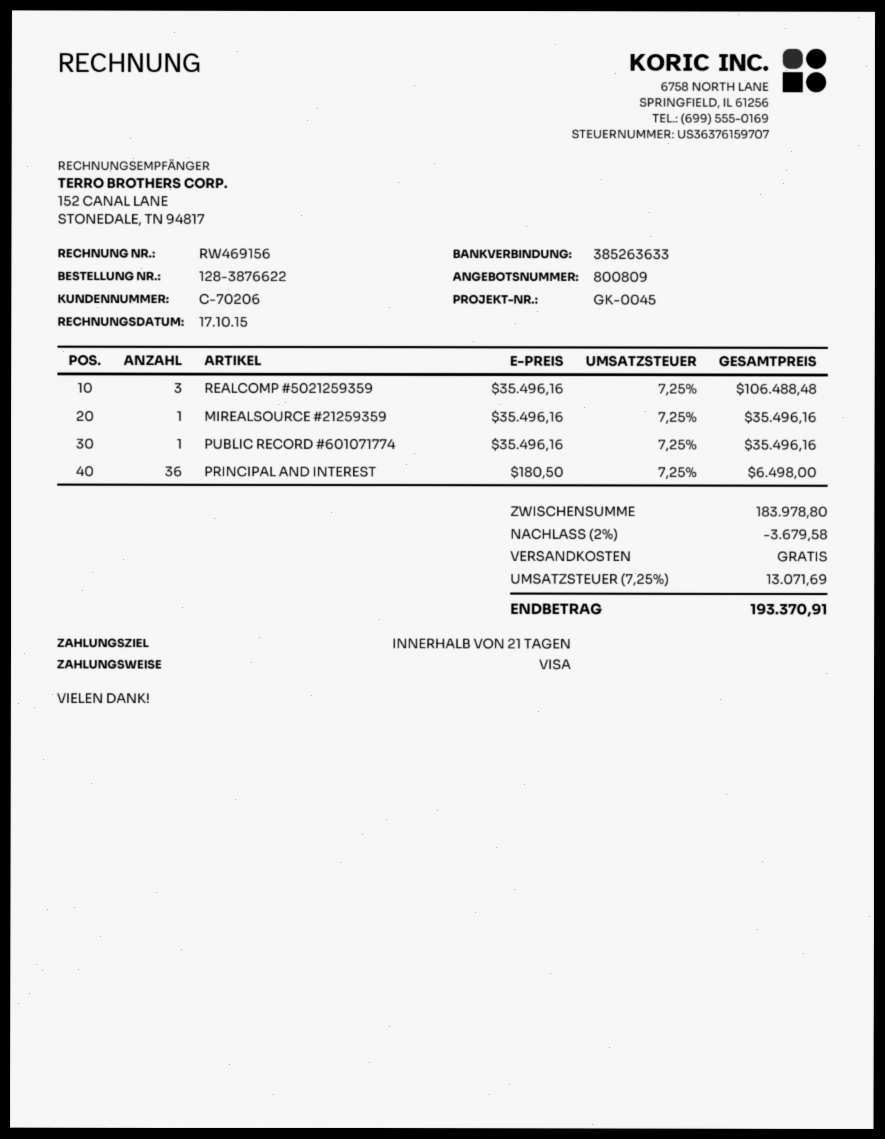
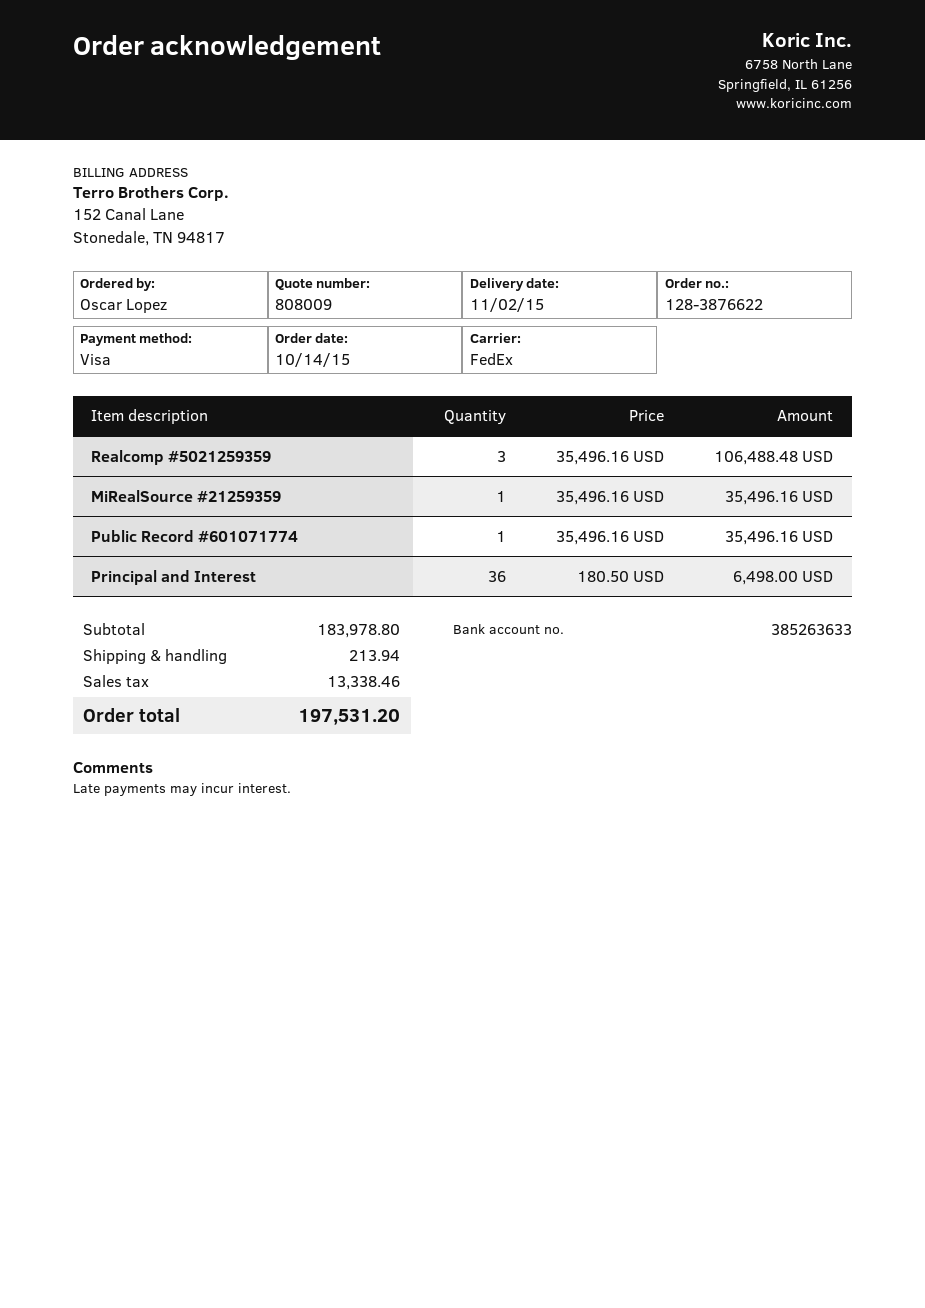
quote number: 800809 -> 808009
discount: 2% = 3679.58 -> none
shipping: 0.00 -> 213.94
tax: 13071.69 -> 13338.46
total: 193370.91 -> 197531.20

